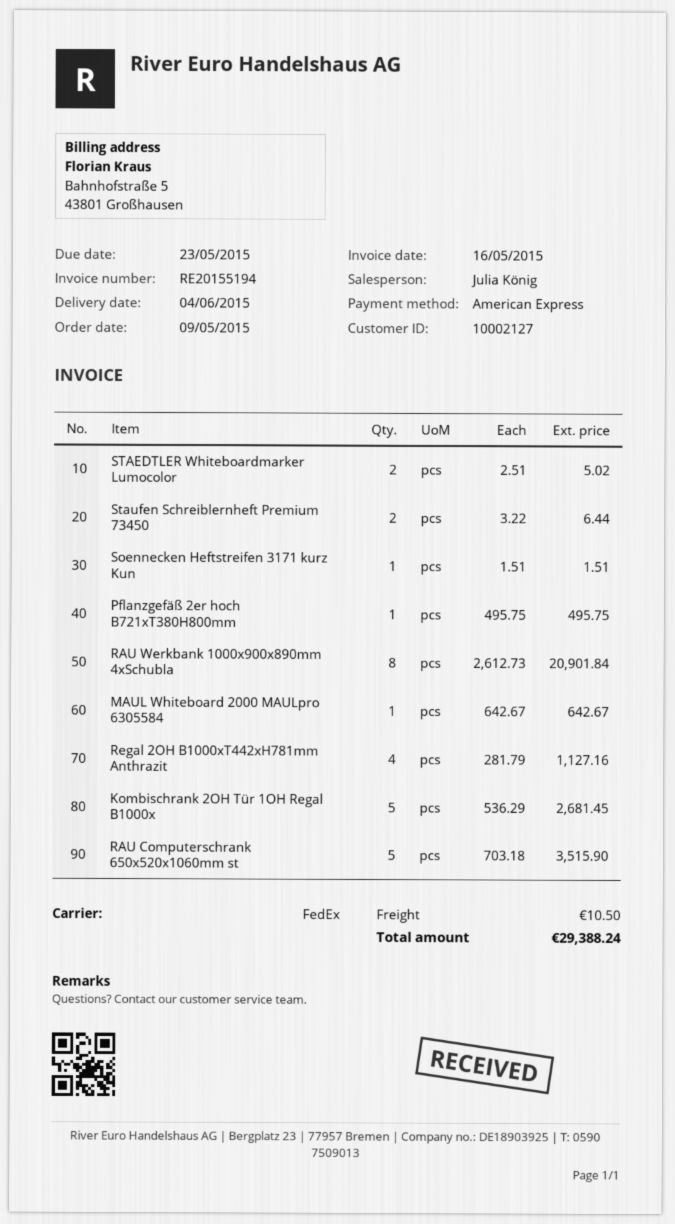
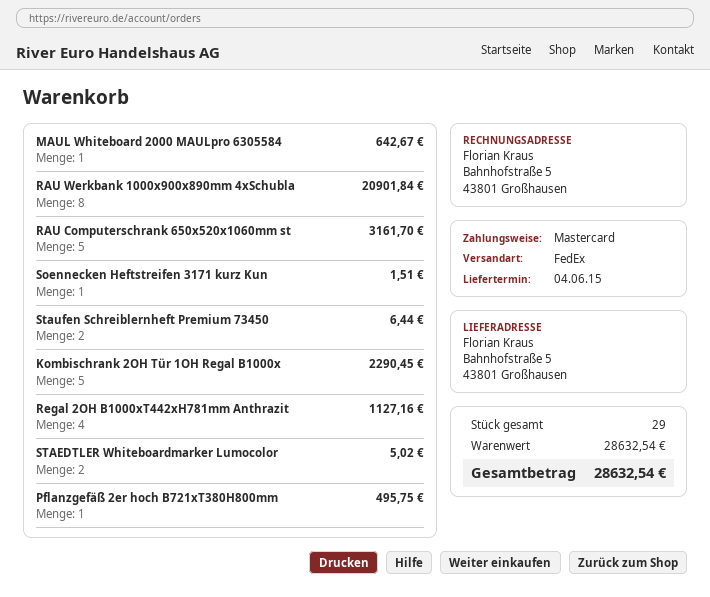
payment method: American Express -> Mastercard
Kombischrank 2OH Tür 1OH Regal B1000x: 5 for 2681.45 -> 5 for 2290.45
RAU Computerschrank 650x520x1060mm st: 5 for 3515.90 -> 5 for 3161.70
shipping: 10.50 -> none
total: 29388.24 -> 28632.54

